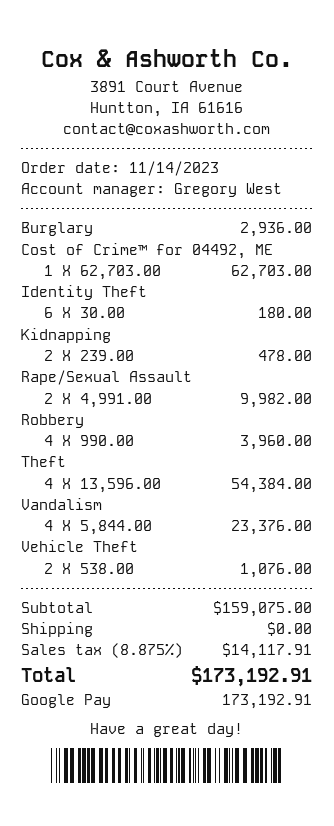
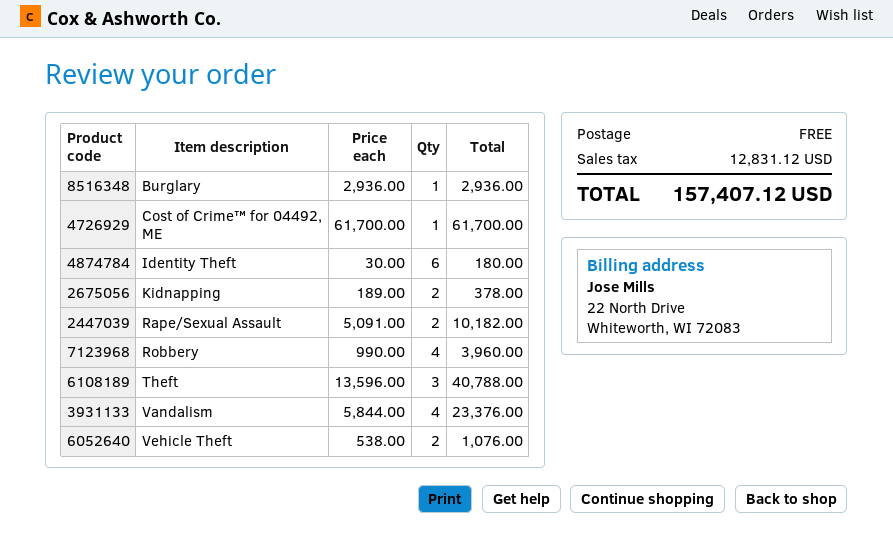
Cost of Crime™ for 04492, ME: 1 x 62703.00 = 62703.00 -> 1 x 61700.00 = 61700.00
Kidnapping: 2 x 239.00 = 478.00 -> 2 x 189.00 = 378.00
Rape/Sexual Assault: 2 x 4991.00 = 9982.00 -> 2 x 5091.00 = 10182.00
Theft: 4 x 13596.00 = 54384.00 -> 3 x 13596.00 = 40788.00
tax: 14117.91 -> 12831.12
total: 173192.91 -> 157407.12

